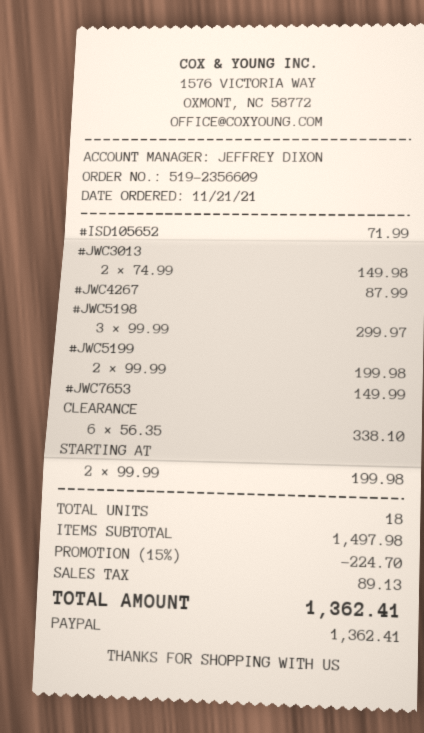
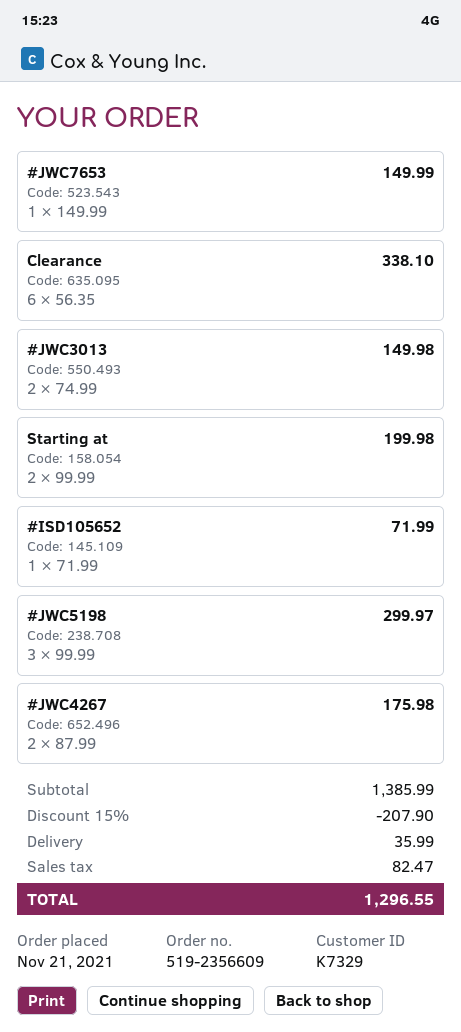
#JWC4267: 1 x 87.99 = 87.99 -> 2 x 87.99 = 175.98
#JWC5199: 2 x 99.99 = 199.98 -> none
subtotal: 1497.98 -> 1385.99
discount: 15% = 224.70 -> 15% = 207.90
shipping: none -> 35.99
tax: 89.13 -> 82.47
total: 1362.41 -> 1296.55

